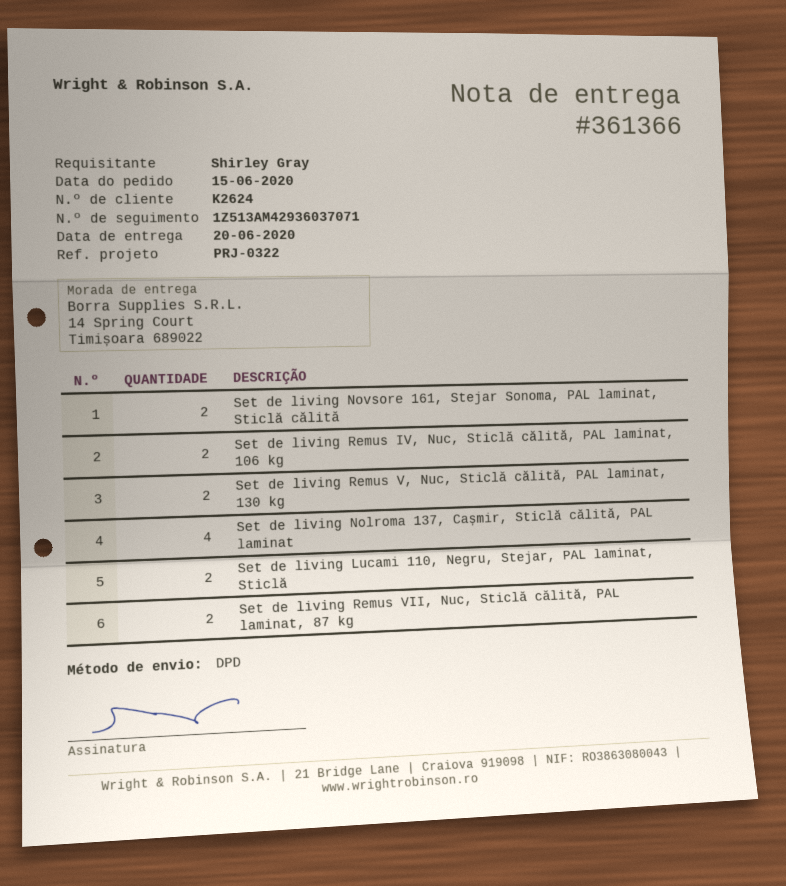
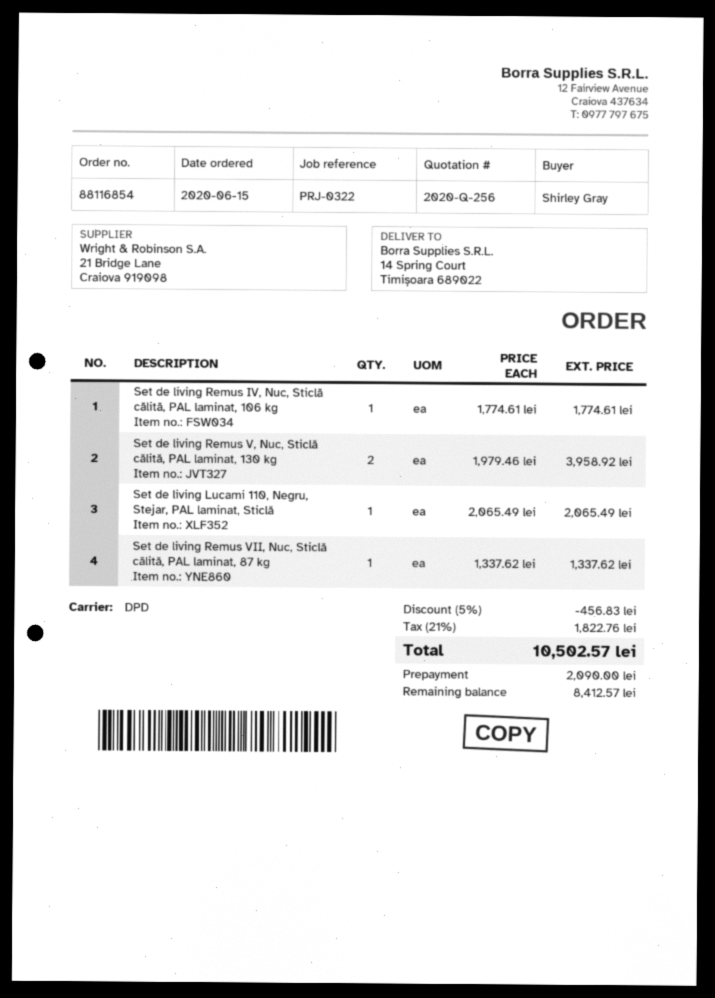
Set de living Novsore 161, Stejar Sonoma, PAL laminat, Sticlă călită: 2 -> none
Set de living Remus IV, Nuc, Sticlă călită, PAL laminat, 106 kg: 2 -> 1
Set de living Nolroma 137, Cașmir, Sticlă călită, PAL laminat: 4 -> none
Set de living Lucami 110, Negru, Stejar, PAL laminat, Sticlă: 2 -> 1
Set de living Remus VII, Nuc, Sticlă călită, PAL laminat, 87 kg: 2 -> 1

